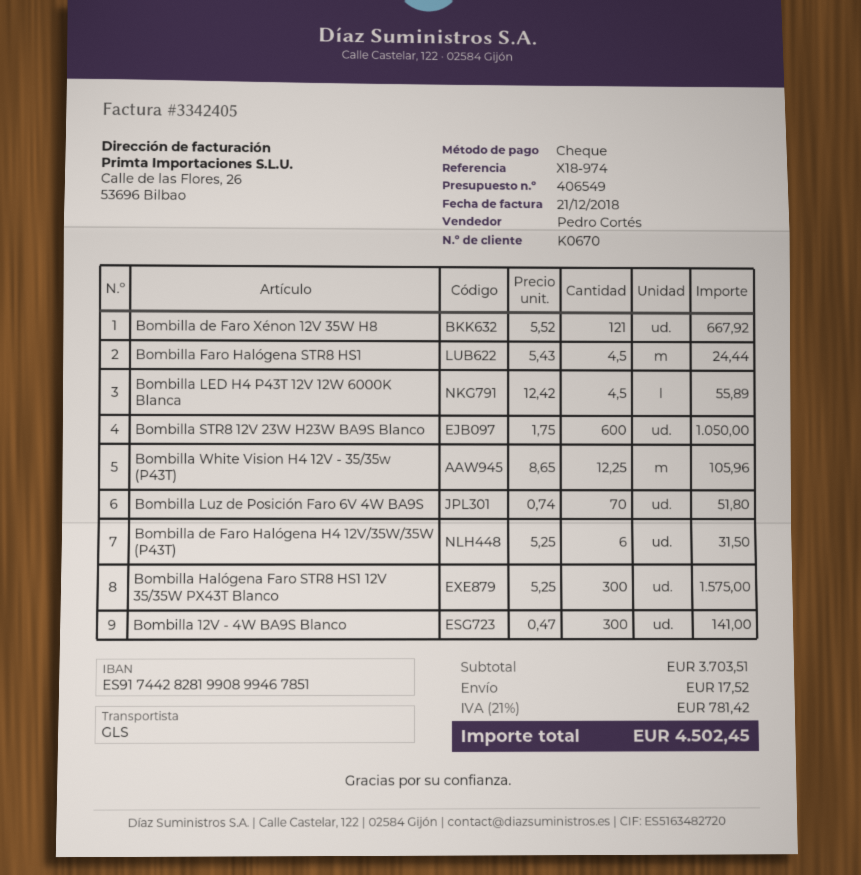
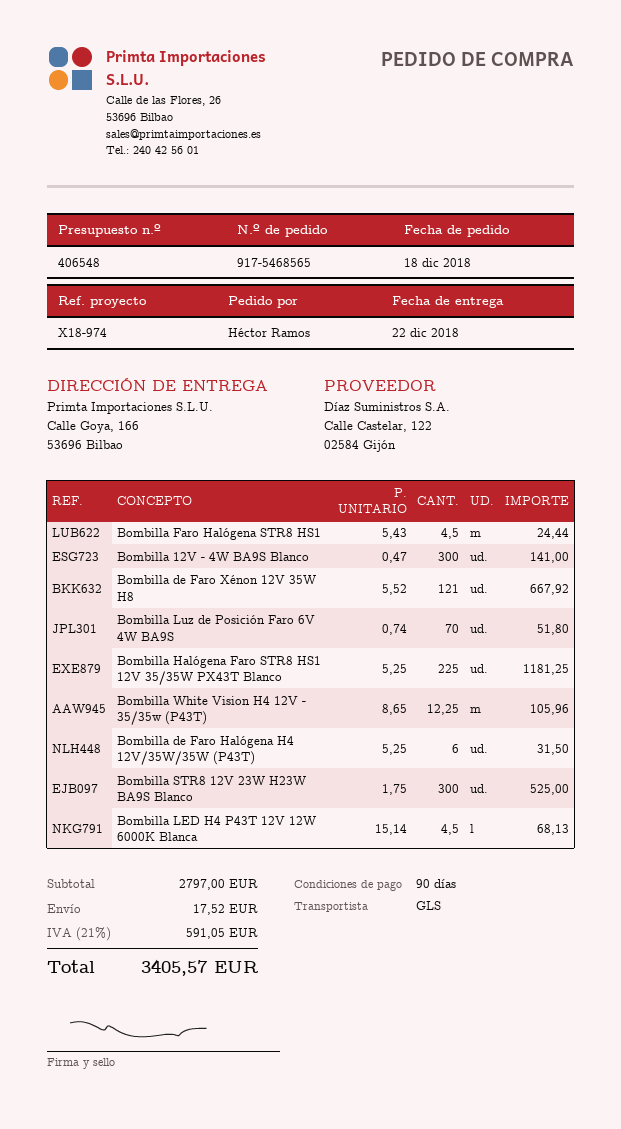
quote number: 406549 -> 406548
Bombilla LED H4 P43T 12V 12W 6000K Blanca: 4.5 x 12.42 = 55.89 -> 4.5 x 15.14 = 68.13
Bombilla STR8 12V 23W H23W BA9S Blanco: 600 x 1.75 = 1050.00 -> 300 x 1.75 = 525.00
Bombilla Halógena Faro STR8 HS1 12V 35/35W PX43T Blanco: 300 x 5.25 = 1575.00 -> 225 x 5.25 = 1181.25
subtotal: 3703.51 -> 2797.00
tax: 21% = 781.42 -> 21% = 591.05
total: 4502.45 -> 3405.57

